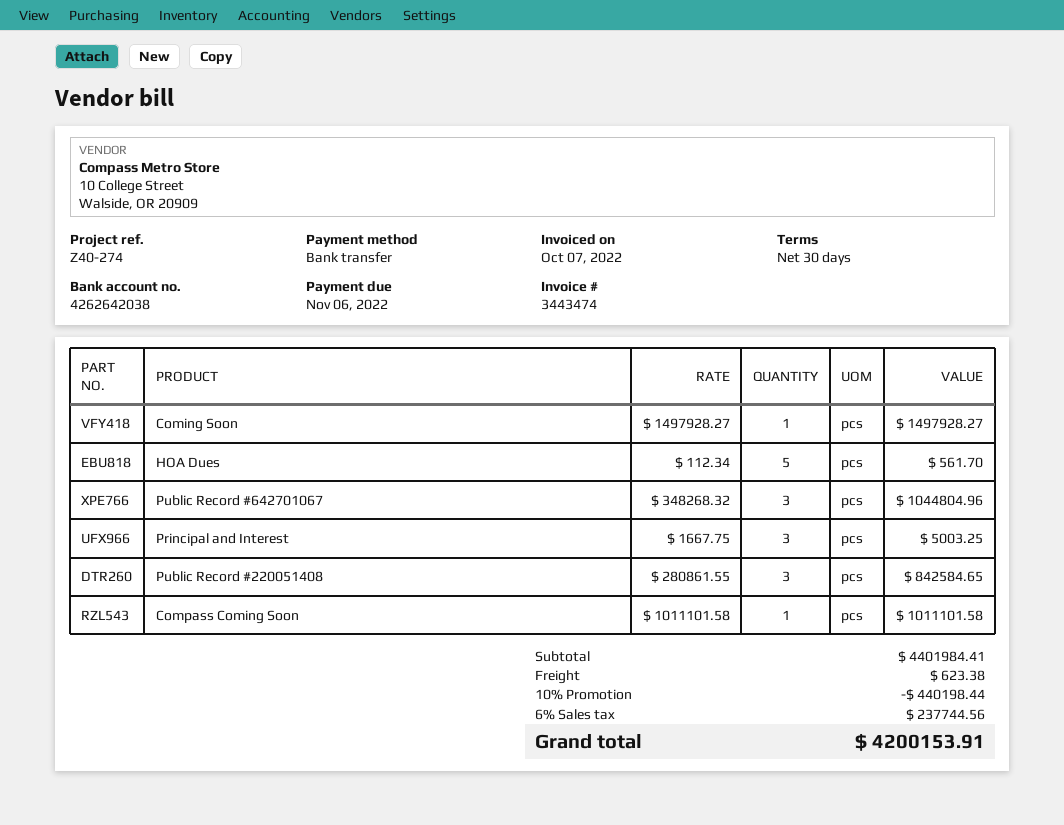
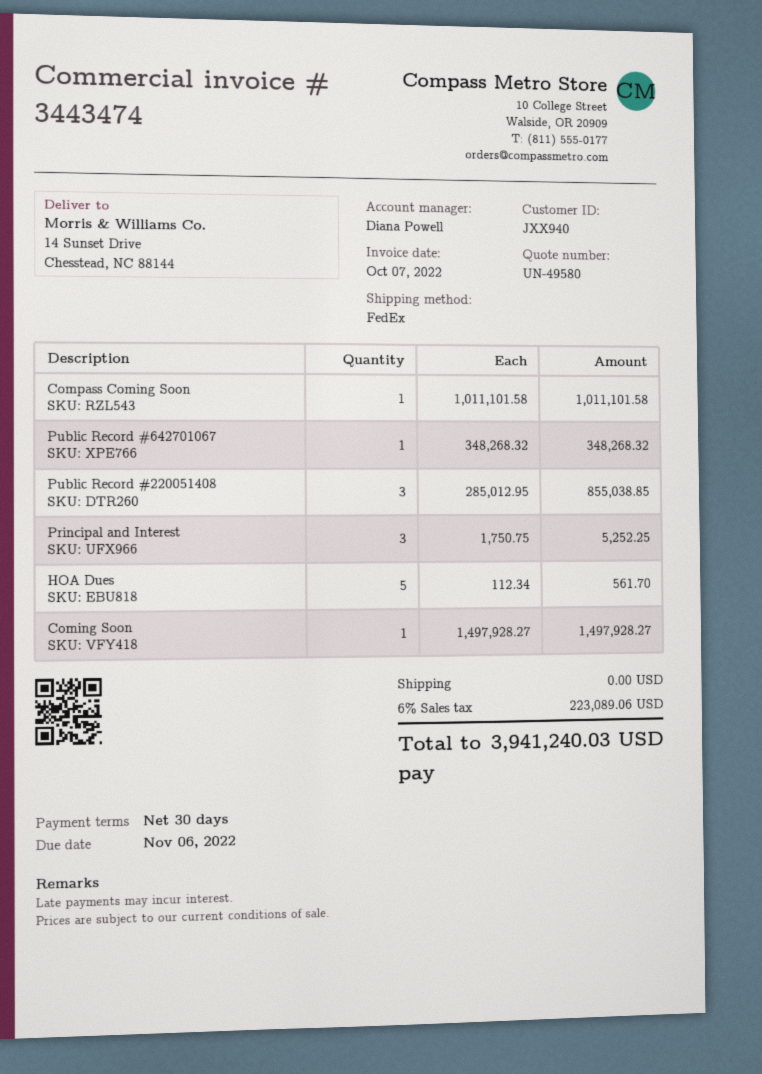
Public Record #642701067: 3 x 348268.32 = 1044804.96 -> 1 x 348268.32 = 348268.32
Principal and Interest: 3 x 1667.75 = 5003.25 -> 3 x 1750.75 = 5252.25
Public Record #220051408: 3 x 280861.55 = 842584.65 -> 3 x 285012.95 = 855038.85
discount: 10% = 440198.44 -> none
shipping: 623.38 -> 0.00
tax: 6% = 237744.56 -> 6% = 223089.06
total: 4200153.91 -> 3941240.03

